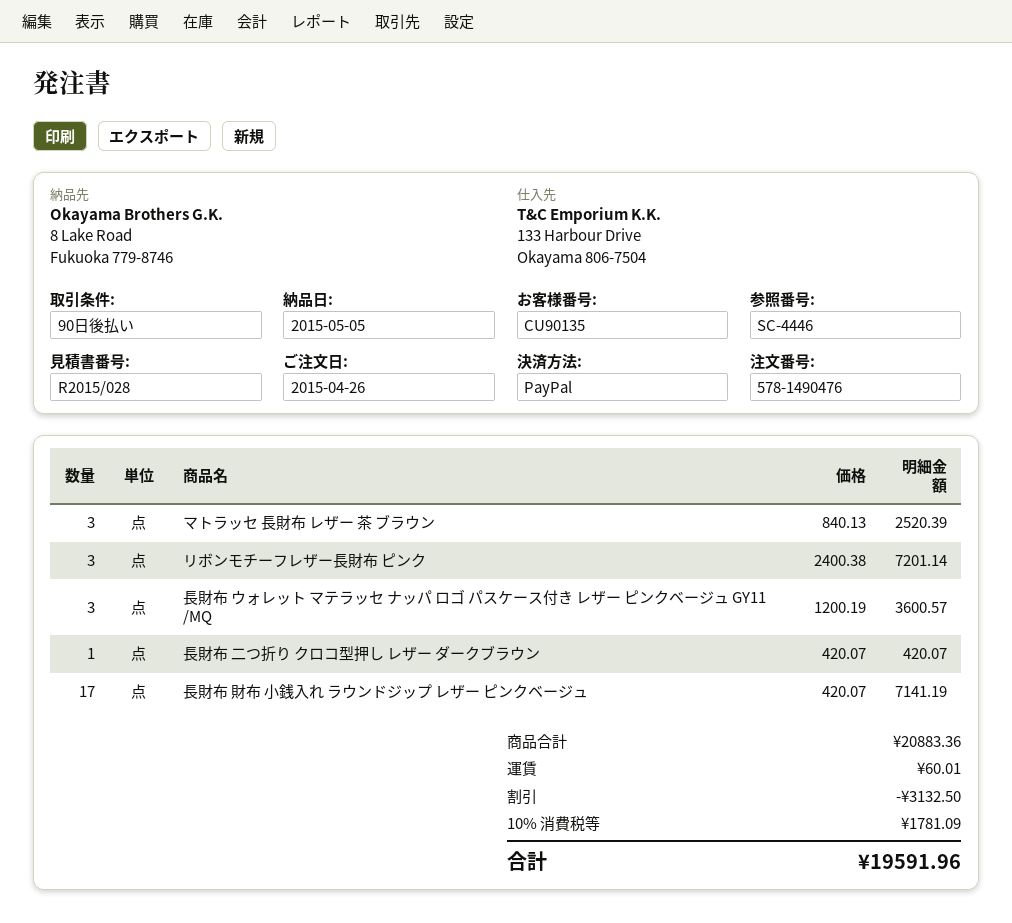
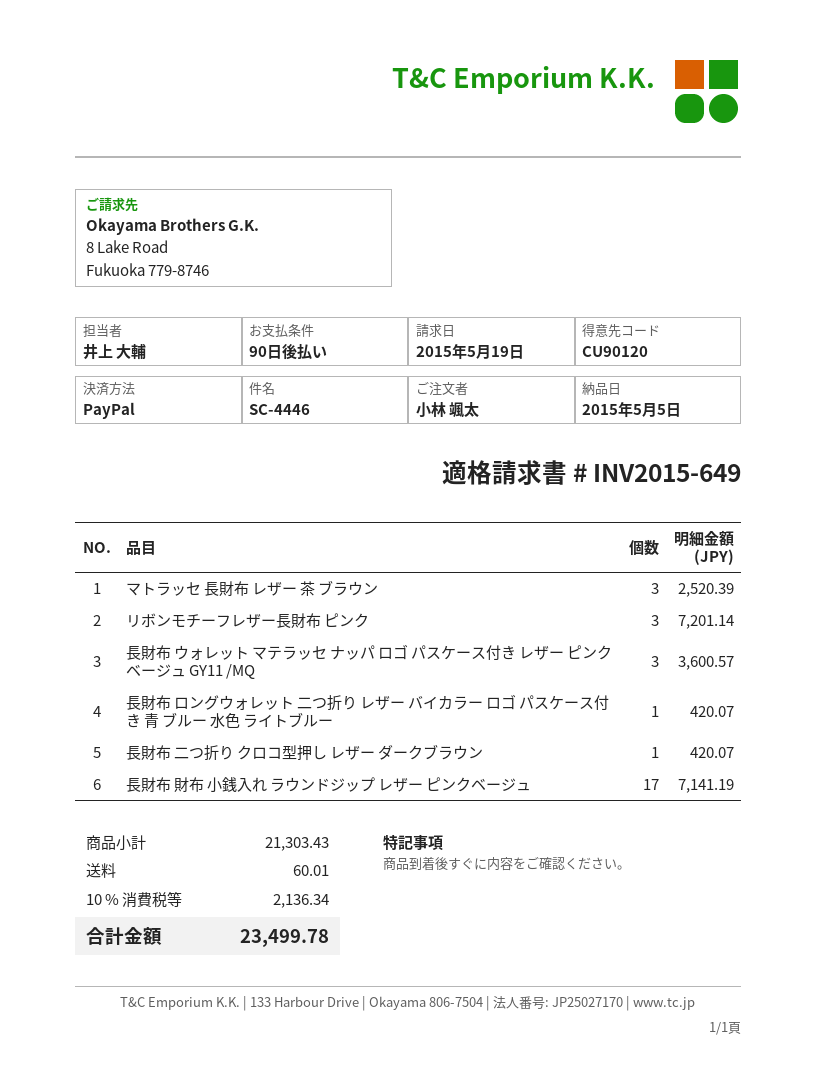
customer number: CU90135 -> CU90120
長財布 ロングウォレット 二つ折り レザー バイカラー ロゴ パスケース付き 青 ブルー 水色 ライトブルー: none -> 1 for 420.07
subtotal: 20883.36 -> 21303.43
discount: 3132.50 -> none
tax: 10% = 1781.09 -> 10% = 2136.34
total: 19591.96 -> 23499.78

